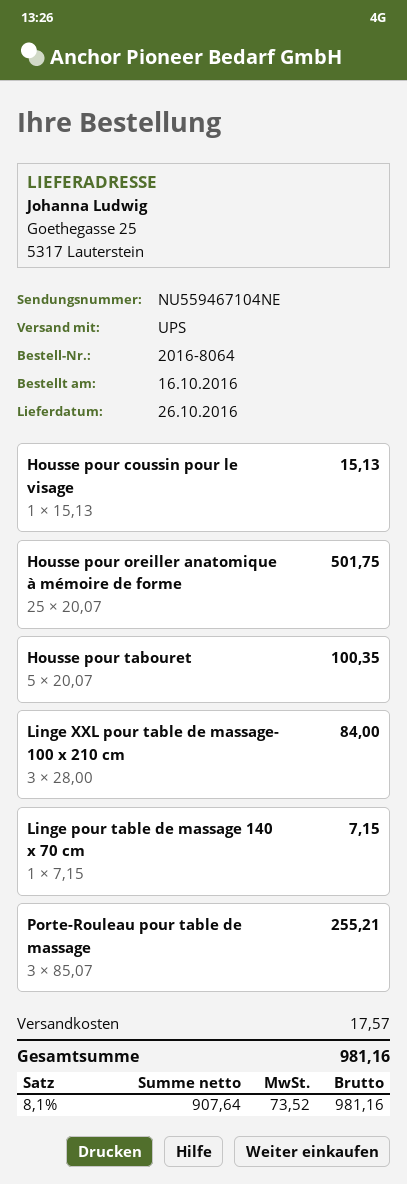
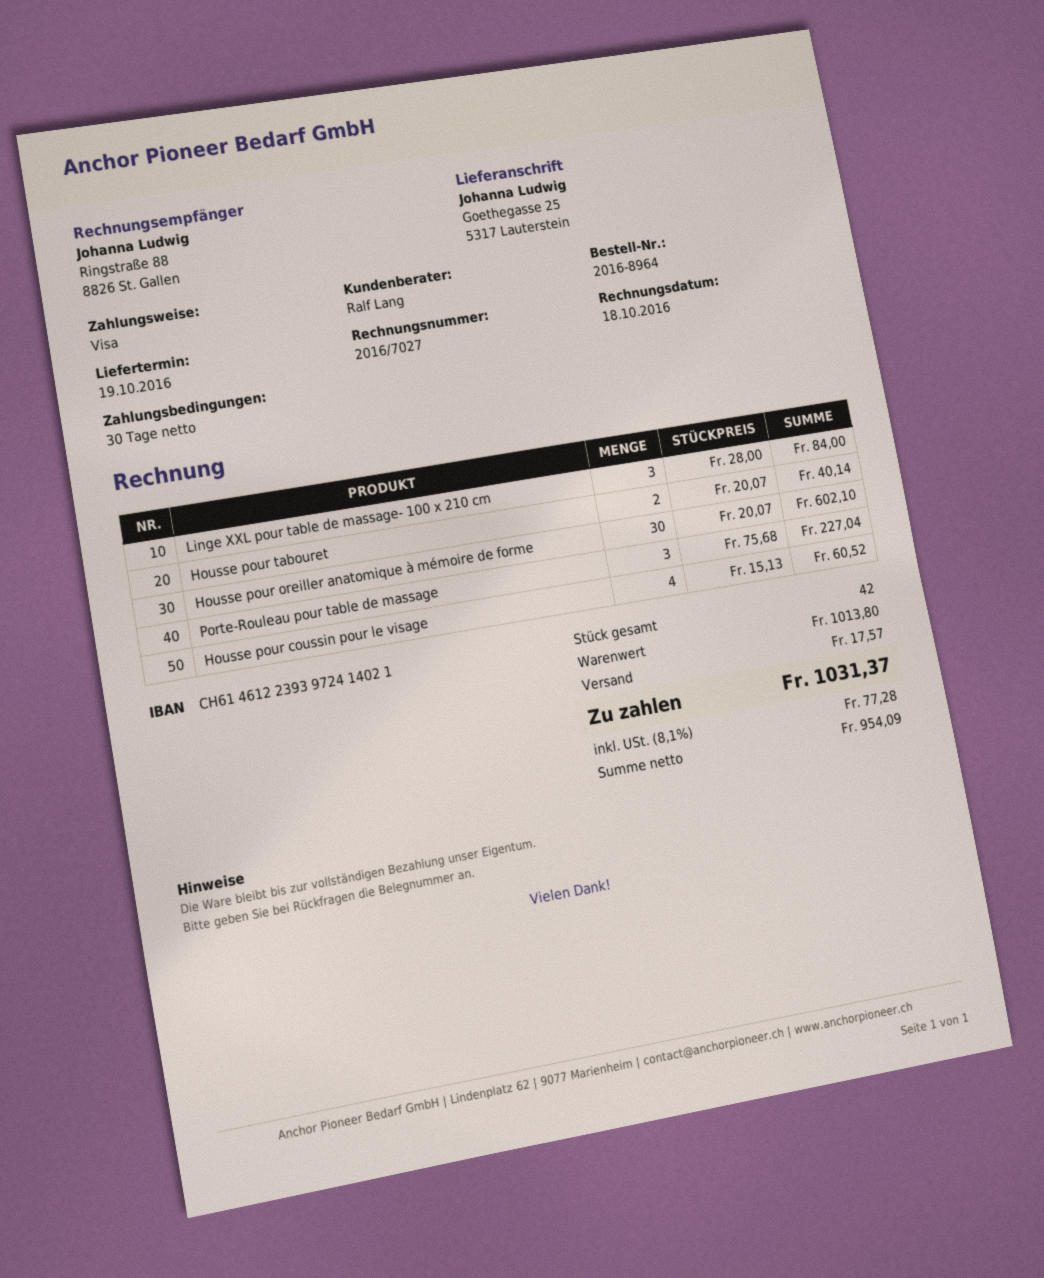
order number: 2016-8064 -> 2016-8964
delivery date: 2016-10-26 -> 2016-10-19
Housse pour coussin pour le visage: 1 x 15.13 = 15.13 -> 4 x 15.13 = 60.52
Housse pour oreiller anatomique à mémoire de forme: 25 x 20.07 = 501.75 -> 30 x 20.07 = 602.10
Housse pour tabouret: 5 x 20.07 = 100.35 -> 2 x 20.07 = 40.14
Linge pour table de massage 140 x 70 cm: 1 x 7.15 = 7.15 -> none
Porte-Rouleau pour table de massage: 3 x 85.07 = 255.21 -> 3 x 75.68 = 227.04
net: 907.64 -> 954.09
tax: 8.1% = 73.52 -> 8.1% = 77.28
total: 981.16 -> 1031.37

